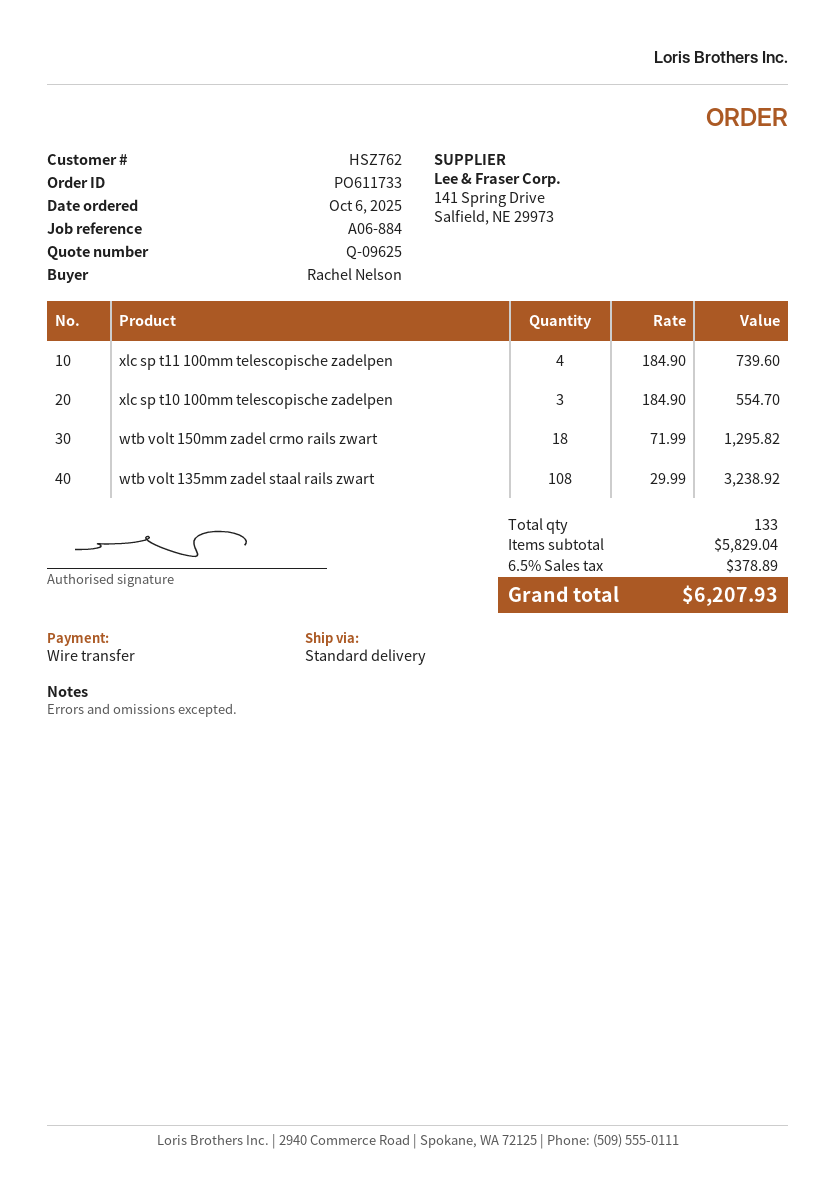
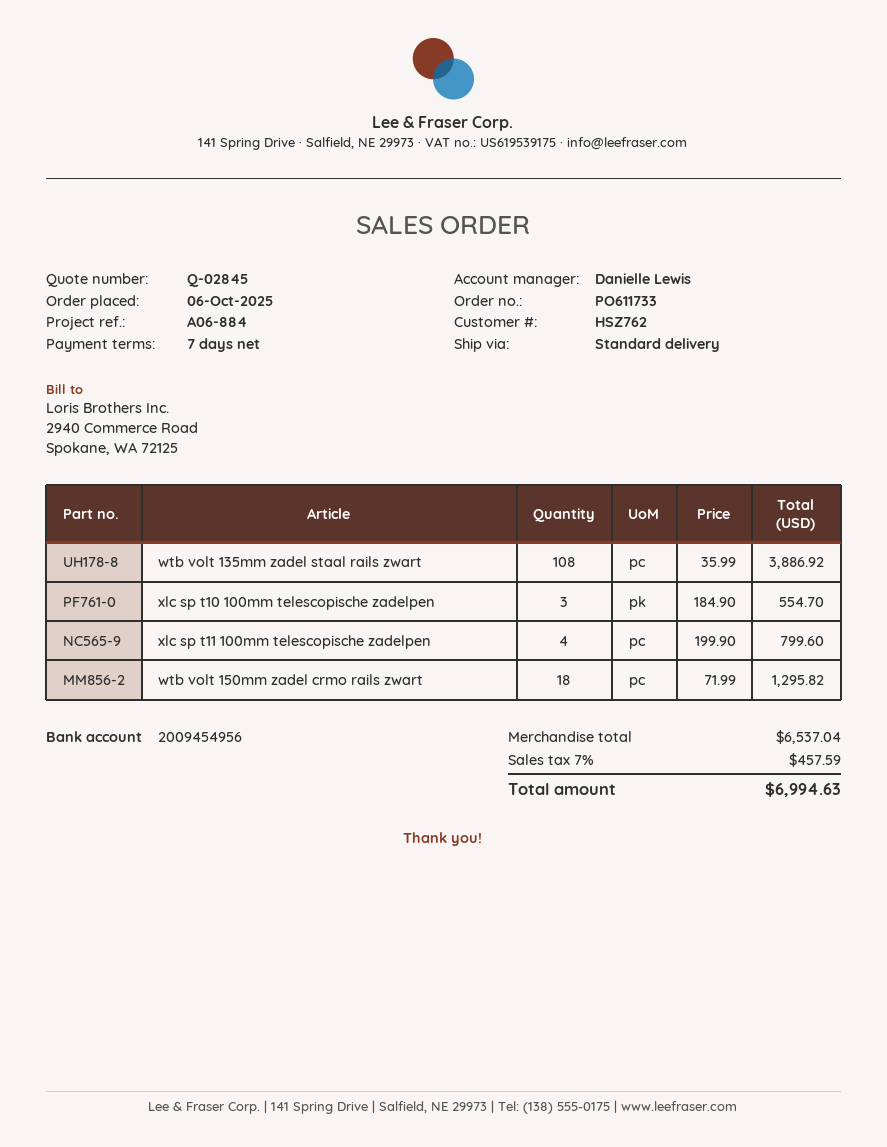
quote number: Q-09625 -> Q-02845
xlc sp t11 100mm telescopische zadelpen: 4 x 184.90 = 739.60 -> 4 x 199.90 = 799.60
wtb volt 135mm zadel staal rails zwart: 108 x 29.99 = 3238.92 -> 108 x 35.99 = 3886.92
subtotal: 5829.04 -> 6537.04
tax: 6.5% = 378.89 -> 7% = 457.59
total: 6207.93 -> 6994.63

